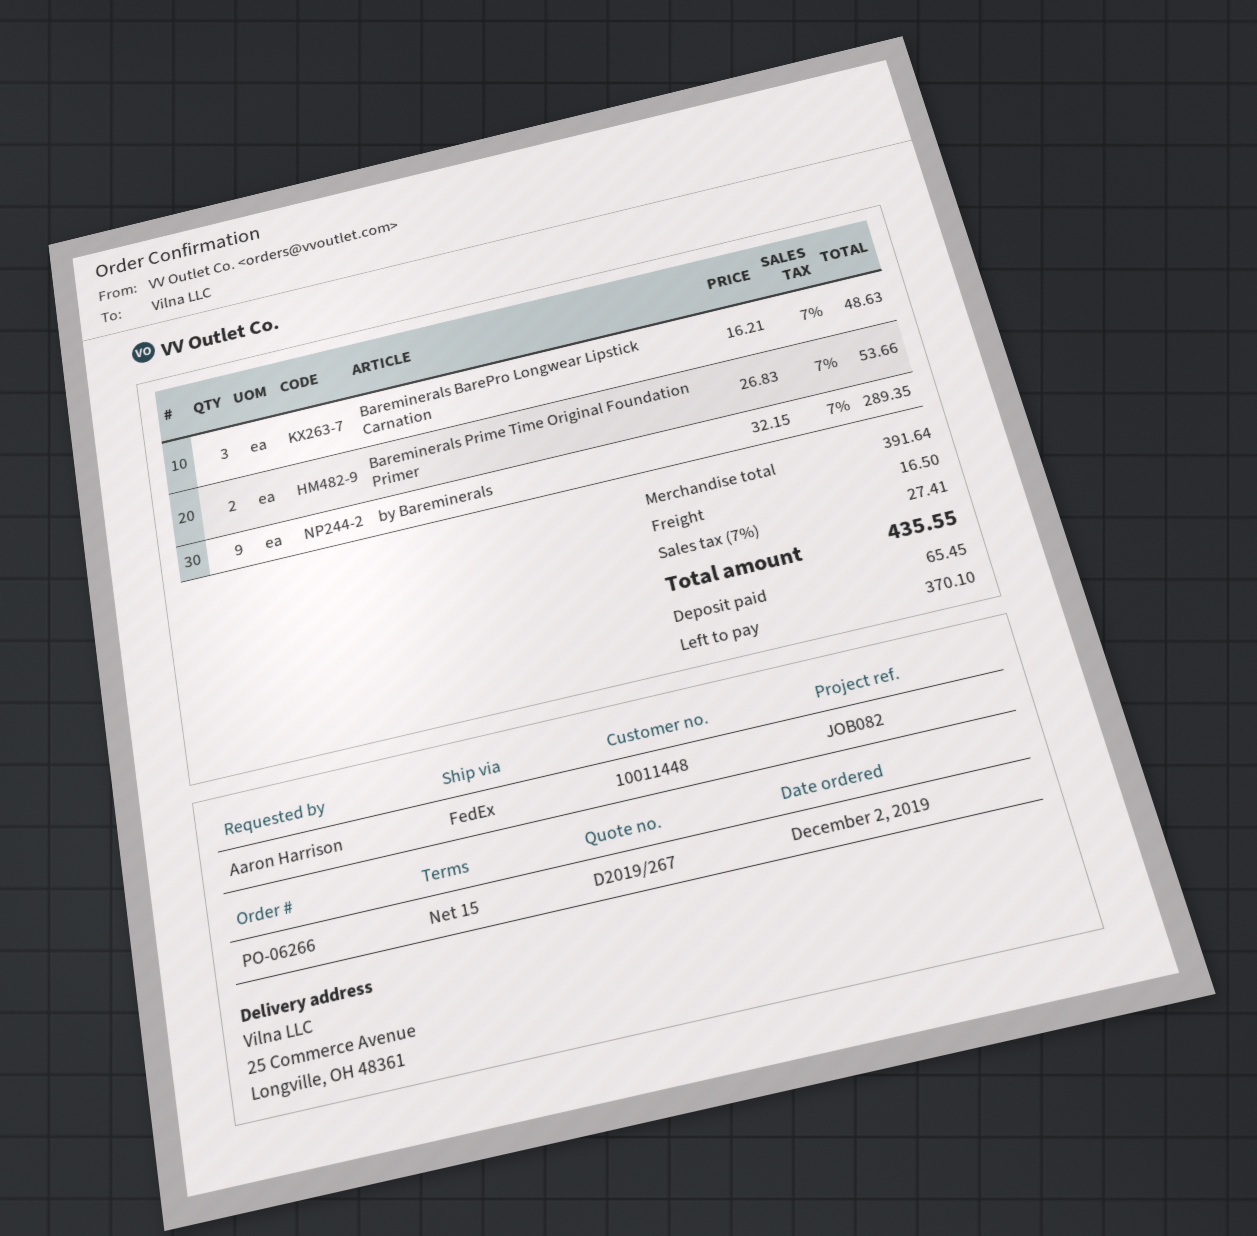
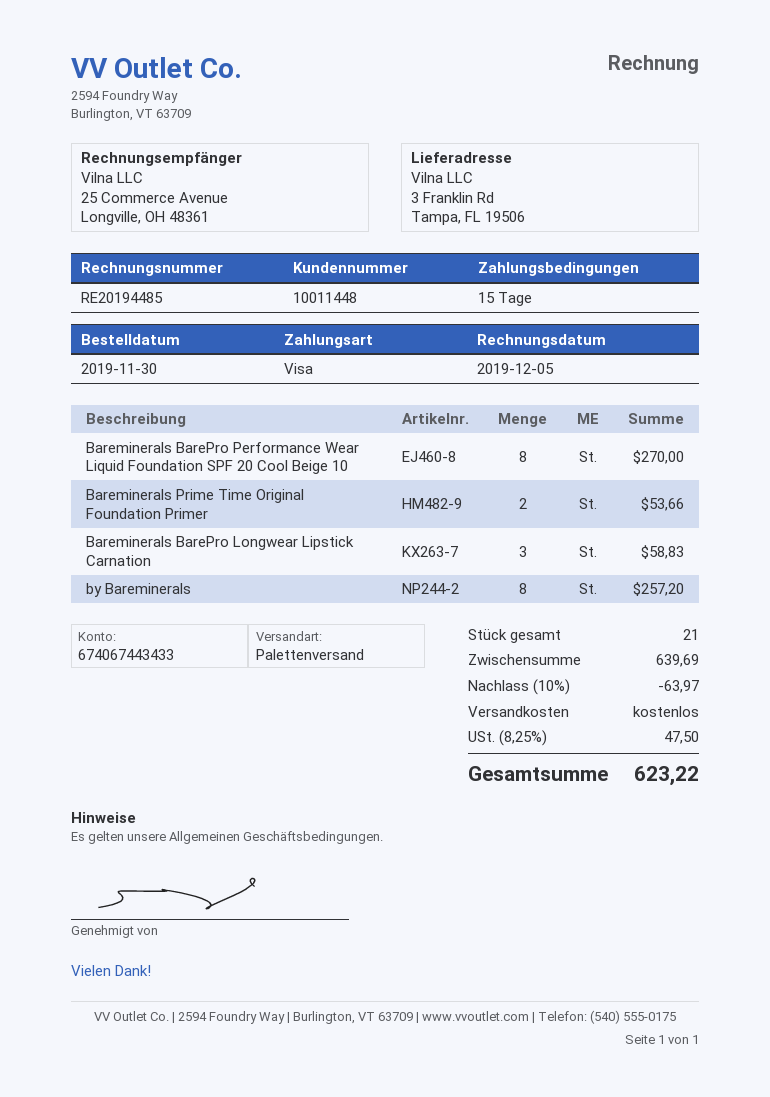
order date: 2019-12-02 -> 2019-11-30
shipping method: FedEx -> pallet freight
ship to: 25 Commerce Avenue, Longville, OH 48361 -> 3 Franklin Rd, Tampa, FL 19506
Bareminerals BarePro Longwear Lipstick Carnation: 3 for 48.63 -> 3 for 58.83
by Bareminerals: 9 for 289.35 -> 8 for 257.20
Bareminerals BarePro Performance Wear Liquid Foundation SPF 20 Cool Beige 10: none -> 8 for 270.00
subtotal: 391.64 -> 639.69
discount: none -> 10% = 63.97
shipping: 16.50 -> 0.00
tax: 7% = 27.41 -> 8.25% = 47.50
total: 435.55 -> 623.22

